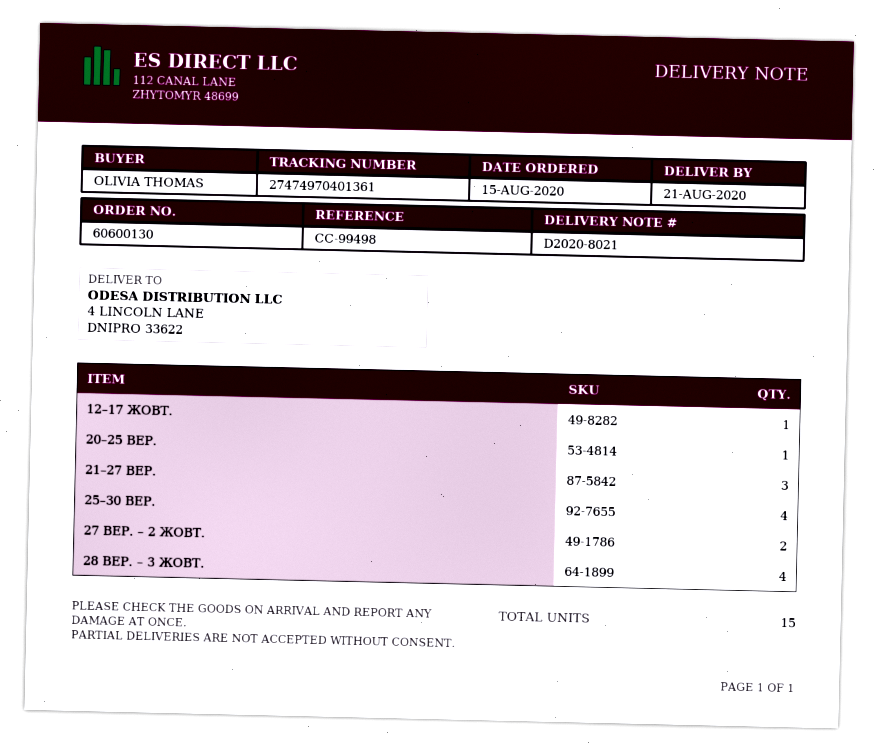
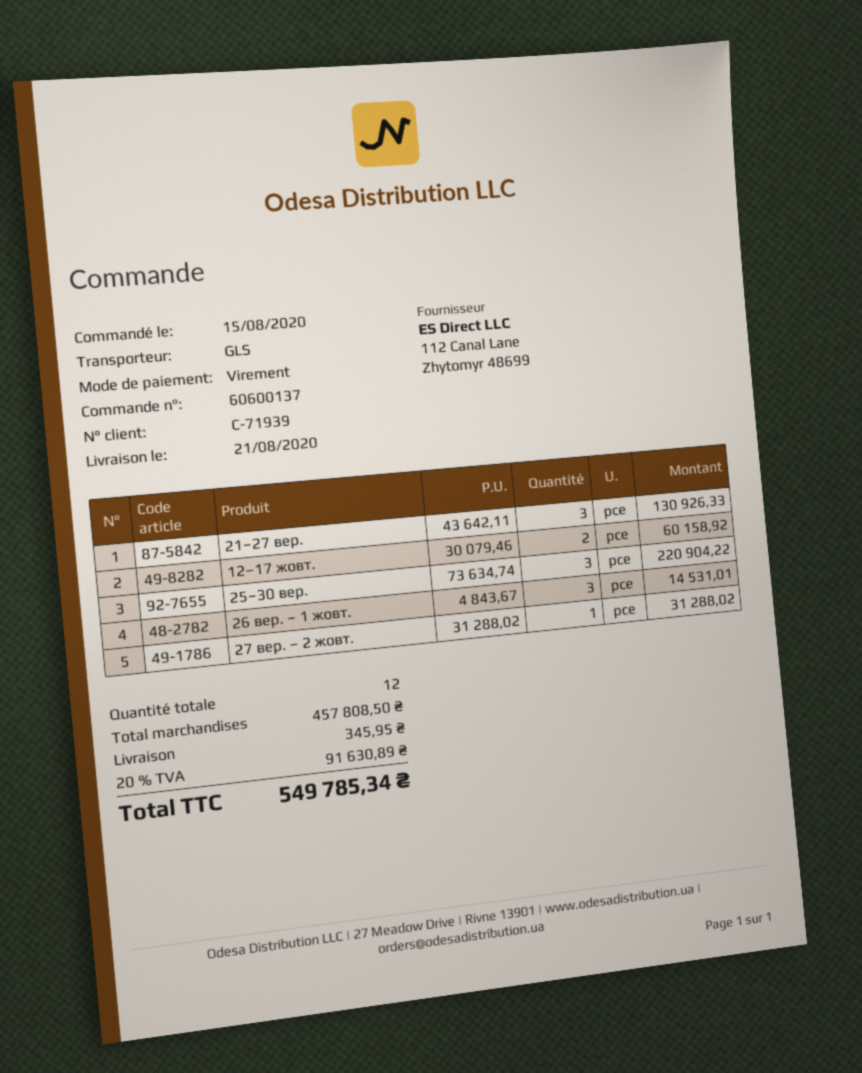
order number: 60600130 -> 60600137
12–17 ЖОВТ.: 1 -> 2
20–25 ВЕР.: 1 -> none
25–30 ВЕР.: 4 -> 3
27 ВЕР. – 2 ЖОВТ.: 2 -> 1
28 ВЕР. – 3 ЖОВТ.: 4 -> none
26 вер. – 1 жовт.: none -> 3
total quantity: 15 -> 12

